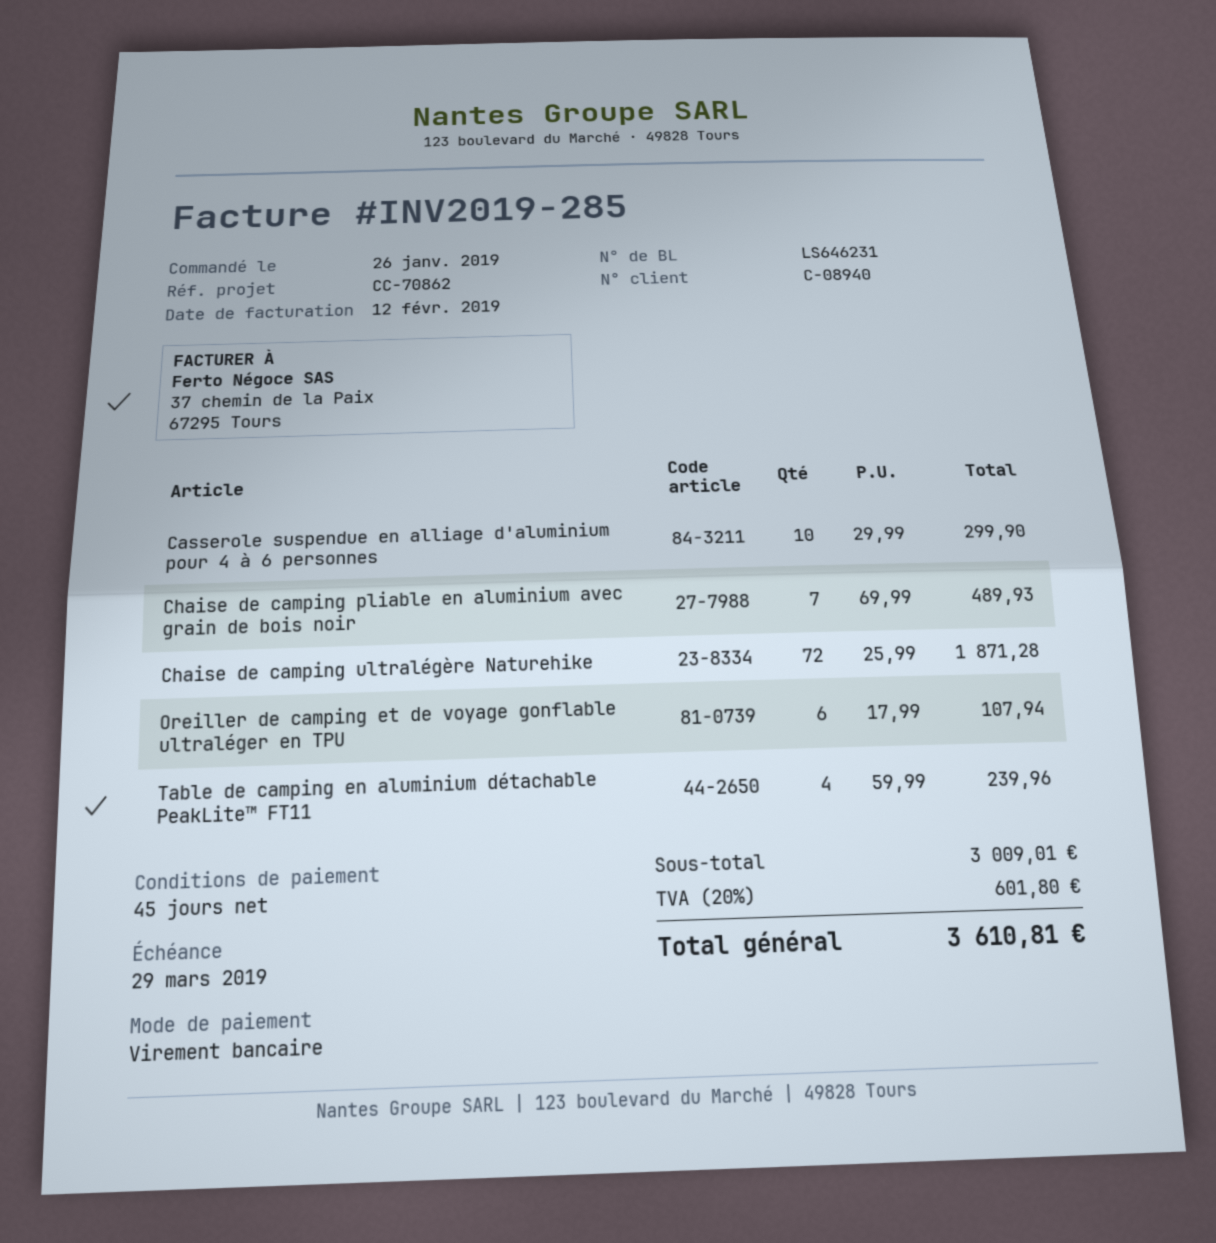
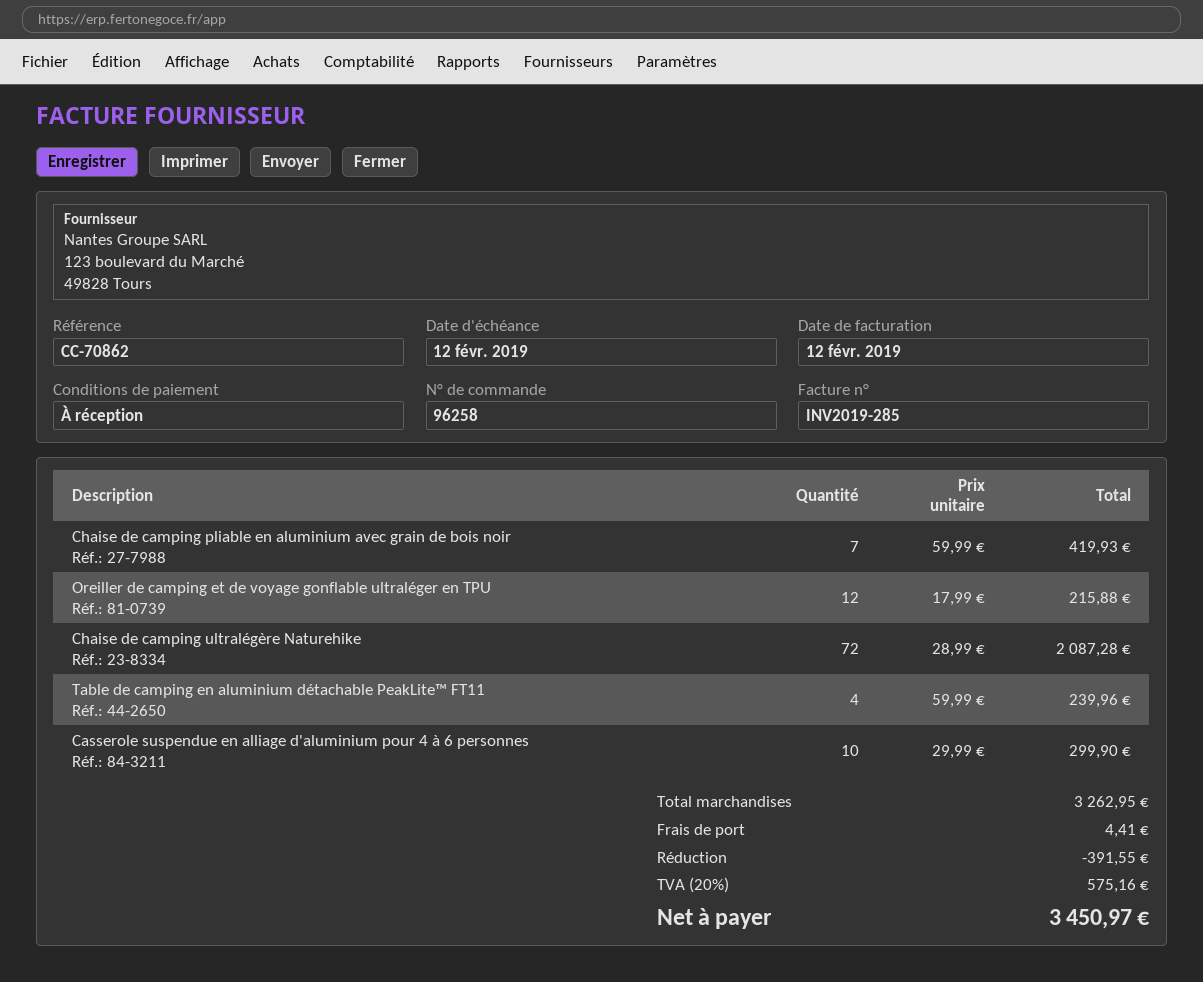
payment terms: 45 days -> on receipt
due date: 2019-03-29 -> 2019-02-12
Chaise de camping pliable en aluminium avec grain de bois noir: 7 x 69.99 = 489.93 -> 7 x 59.99 = 419.93
Chaise de camping ultralégère Naturehike: 72 x 25.99 = 1871.28 -> 72 x 28.99 = 2087.28
Oreiller de camping et de voyage gonflable ultraléger en TPU: 6 x 17.99 = 107.94 -> 12 x 17.99 = 215.88
subtotal: 3009.01 -> 3262.95
discount: none -> 391.55
shipping: none -> 4.41
tax: 20% = 601.80 -> 20% = 575.16
total: 3610.81 -> 3450.97

